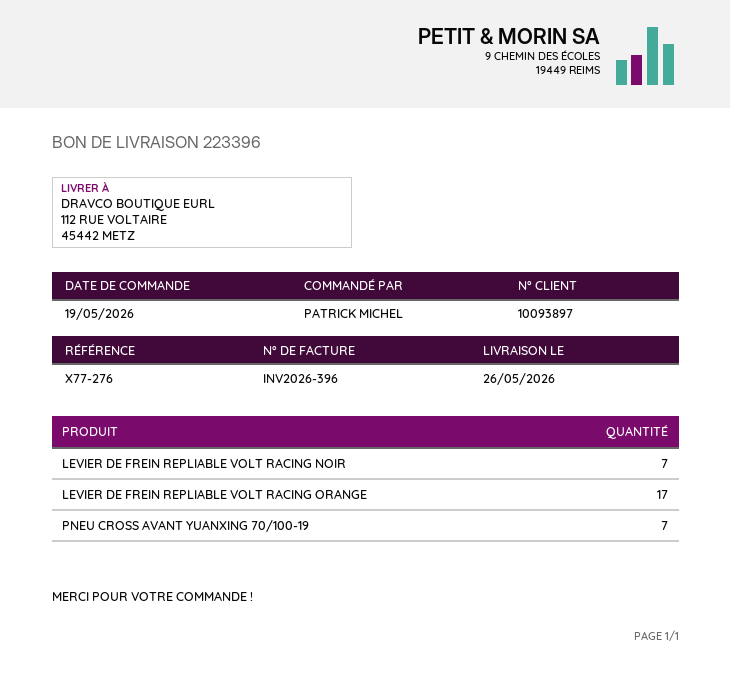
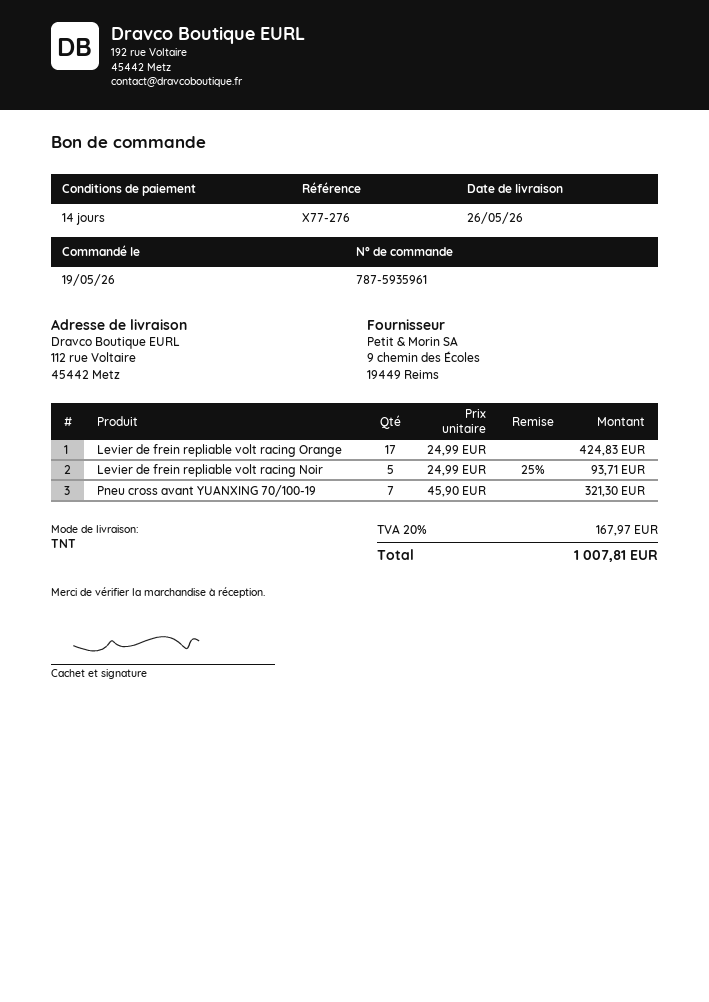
LEVIER DE FREIN REPLIABLE VOLT RACING NOIR: 7 -> 5

